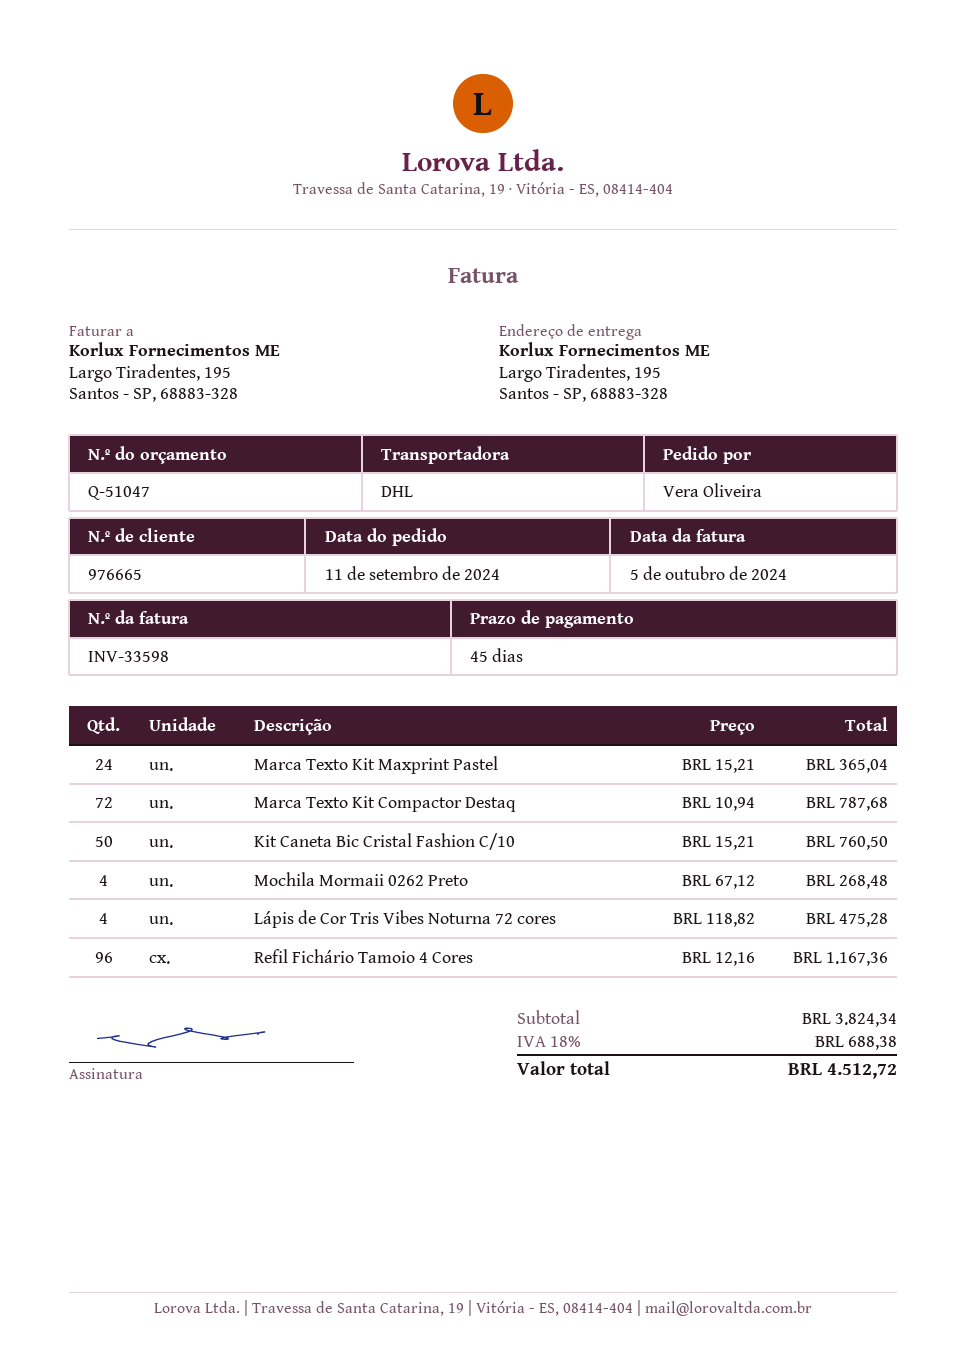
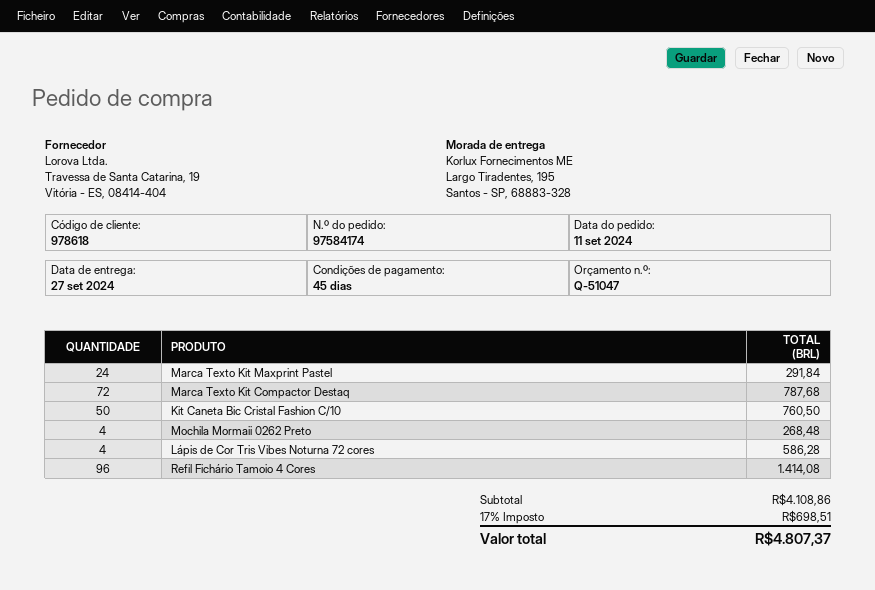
customer number: 976665 -> 978618
Marca Texto Kit Maxprint Pastel: 24 for 365.04 -> 24 for 291.84
Lápis de Cor Tris Vibes Noturna 72 cores: 4 for 475.28 -> 4 for 586.28
Refil Fichário Tamoio 4 Cores: 96 for 1167.36 -> 96 for 1414.08
subtotal: 3824.34 -> 4108.86
tax: 18% = 688.38 -> 17% = 698.51
total: 4512.72 -> 4807.37

